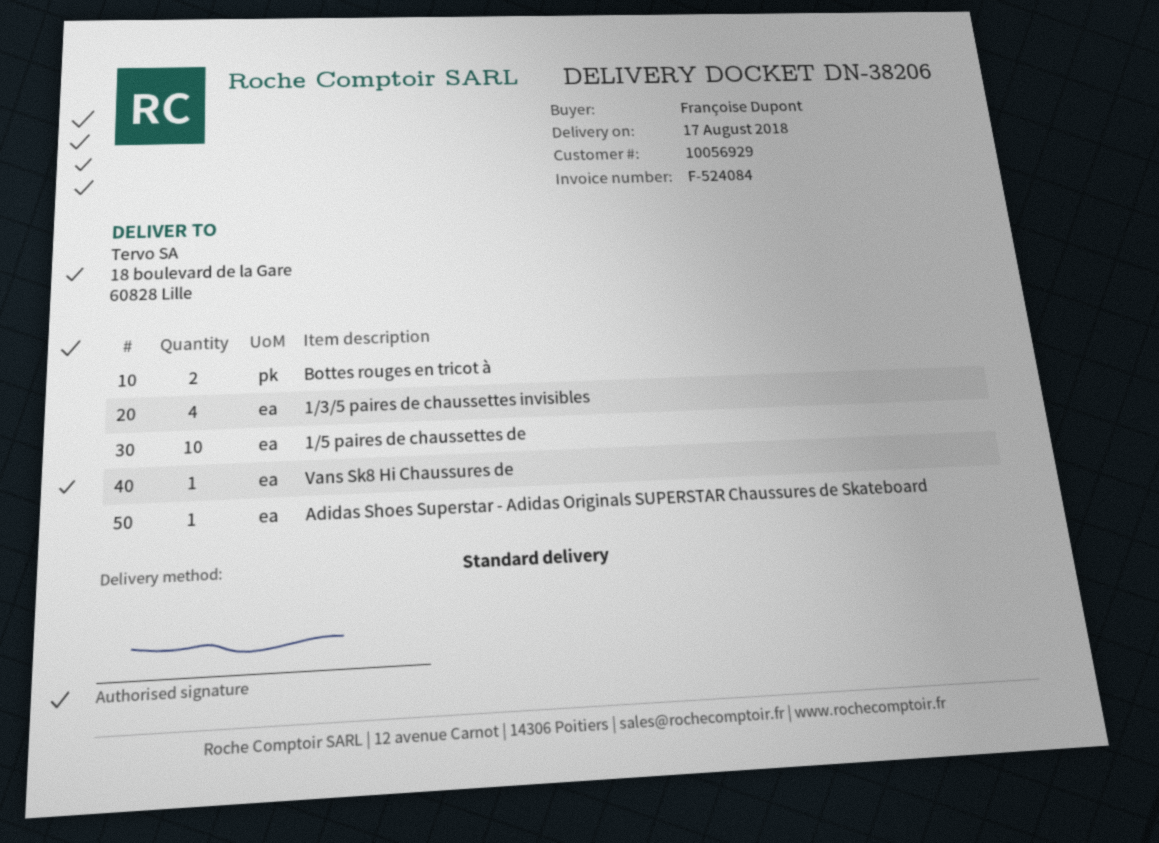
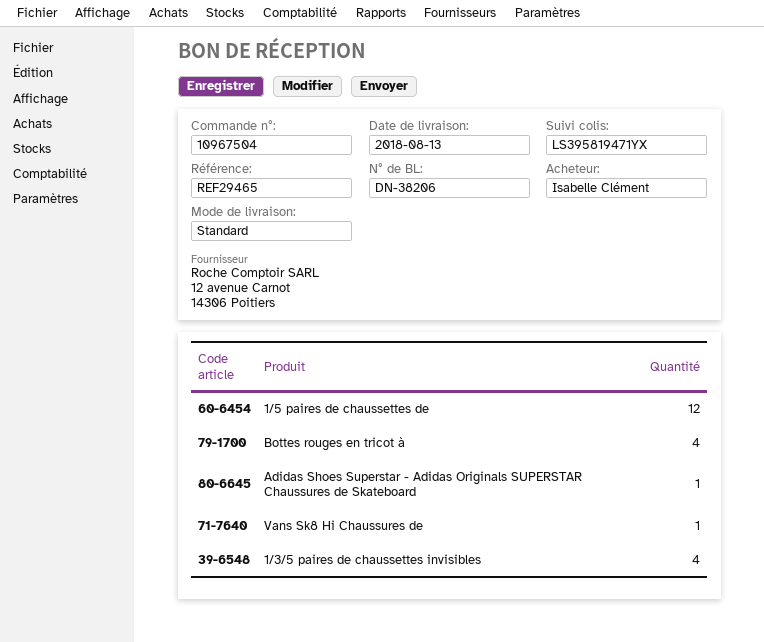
delivery date: 2018-08-17 -> 2018-08-13
ordered by: Françoise Dupont -> Isabelle Clément
Bottes rouges en tricot à: 2 -> 4
1/5 paires de chaussettes de: 10 -> 12

